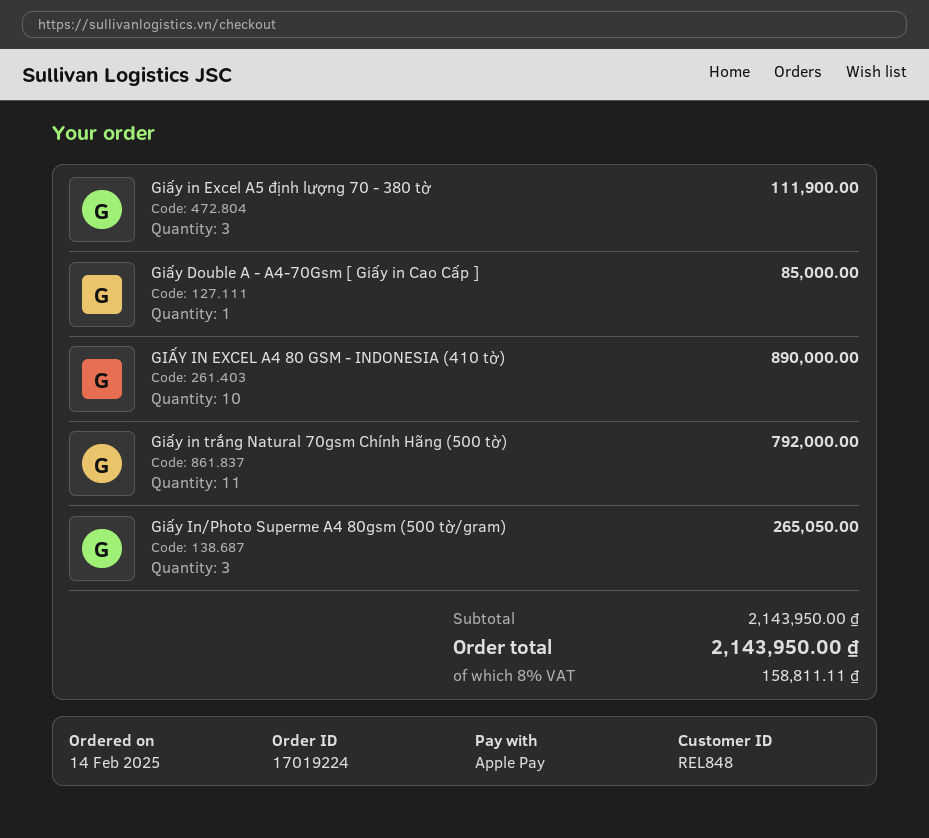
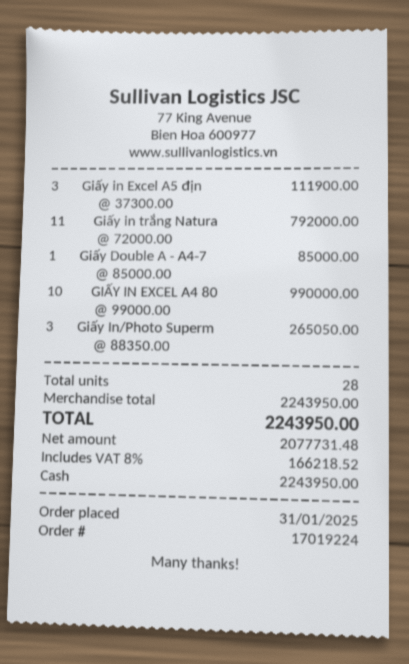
order date: 2025-02-14 -> 2025-01-31
payment method: Apple Pay -> cash
GIẤY IN EXCEL A4 80 GSM - INDONESIA (410 tờ): 10 for 890000.00 -> 10 for 990000.00
subtotal: 2143950.00 -> 2243950.00
tax: 8% = 158811.11 -> 8% = 166218.52
total: 2143950.00 -> 2243950.00

